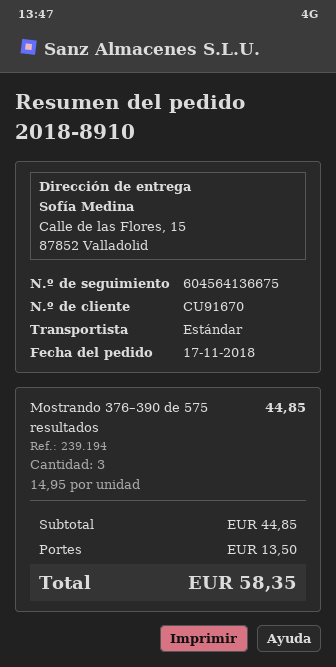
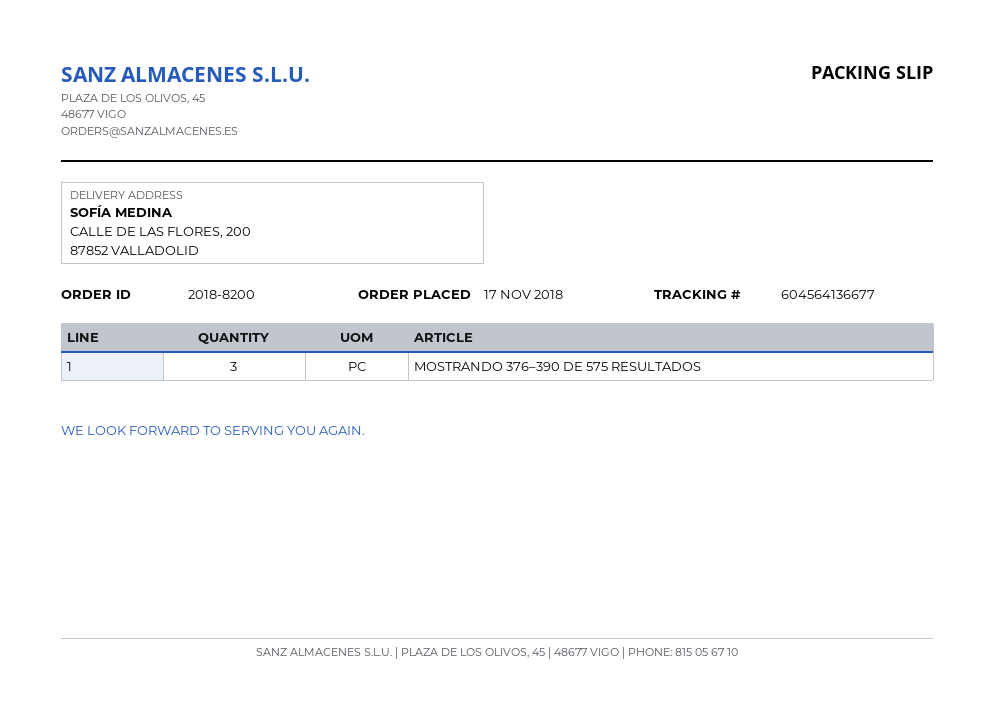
order number: 2018-8910 -> 2018-8200
tracking number: 604564136675 -> 604564136677
ship to: Calle de las Flores, 15, 87852 Valladolid -> CALLE DE LAS FLORES, 200, 87852 VALLADOLID

